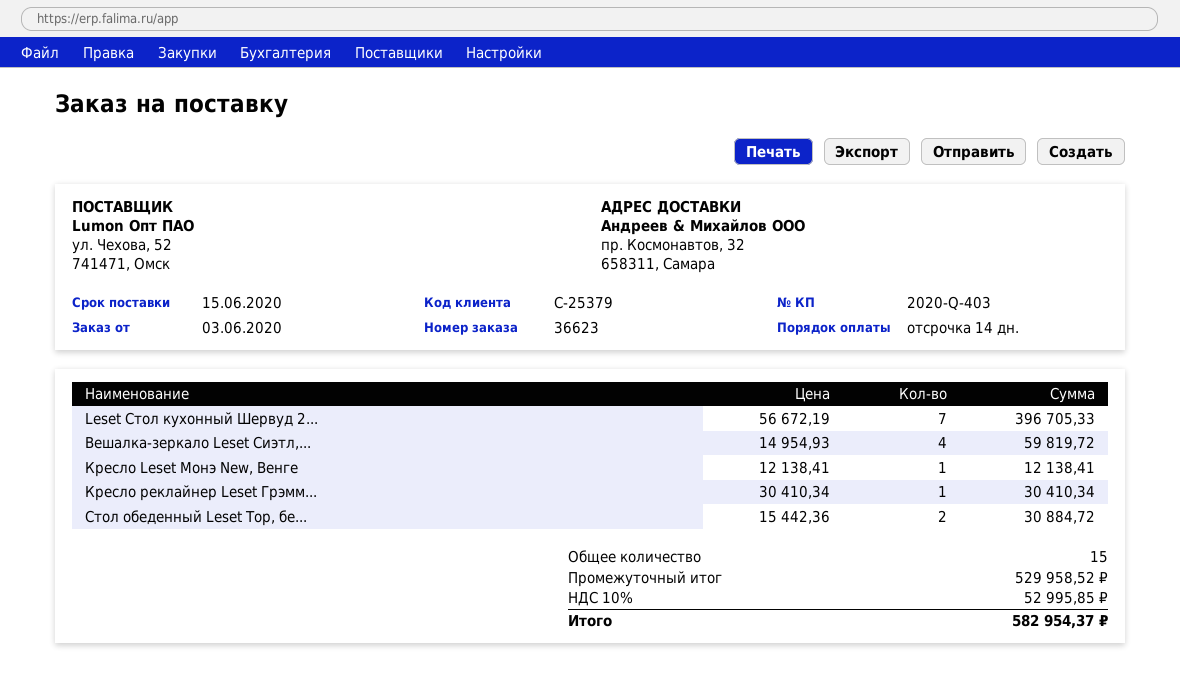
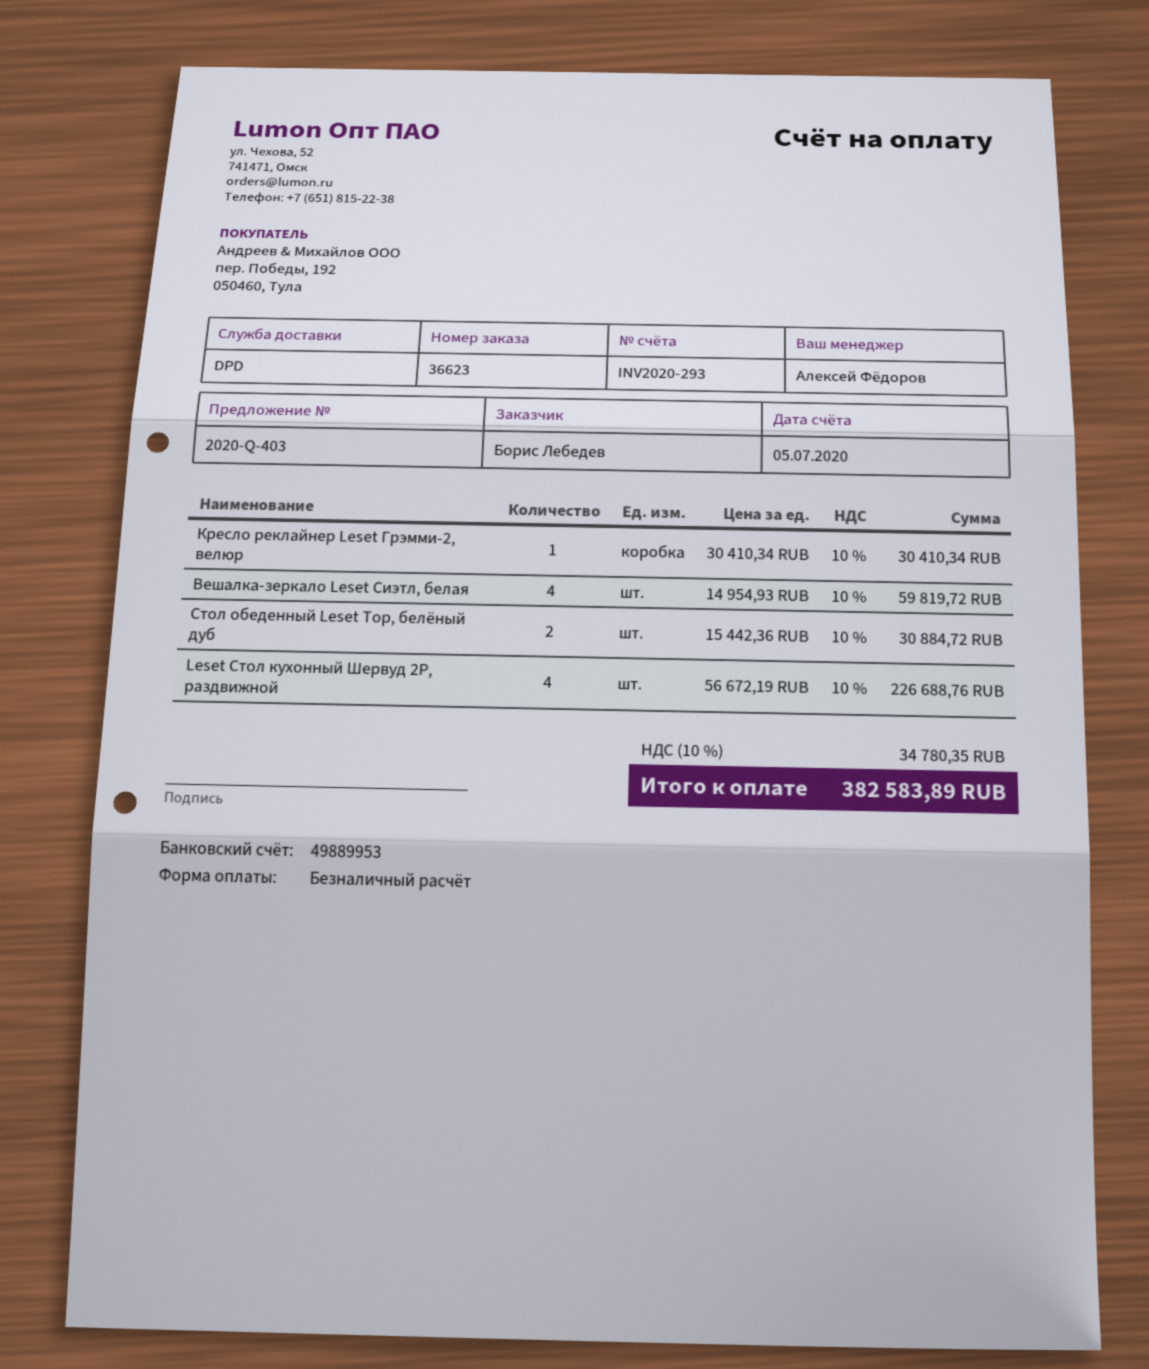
Leset Стол кухонный Шервуд 2...: 7 x 56672.19 = 396705.33 -> 4 x 56672.19 = 226688.76
Кресло Leset Монэ New, Венге: 1 x 12138.41 = 12138.41 -> none
tax: 10% = 52995.85 -> 10% = 34780.35
total: 582954.37 -> 382583.89

